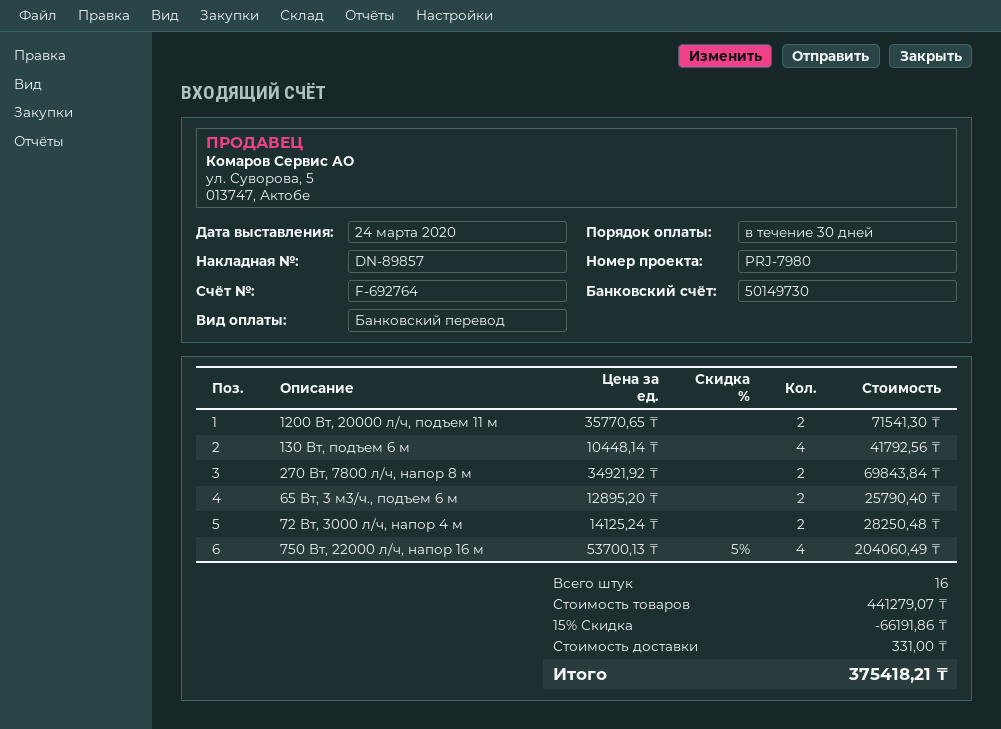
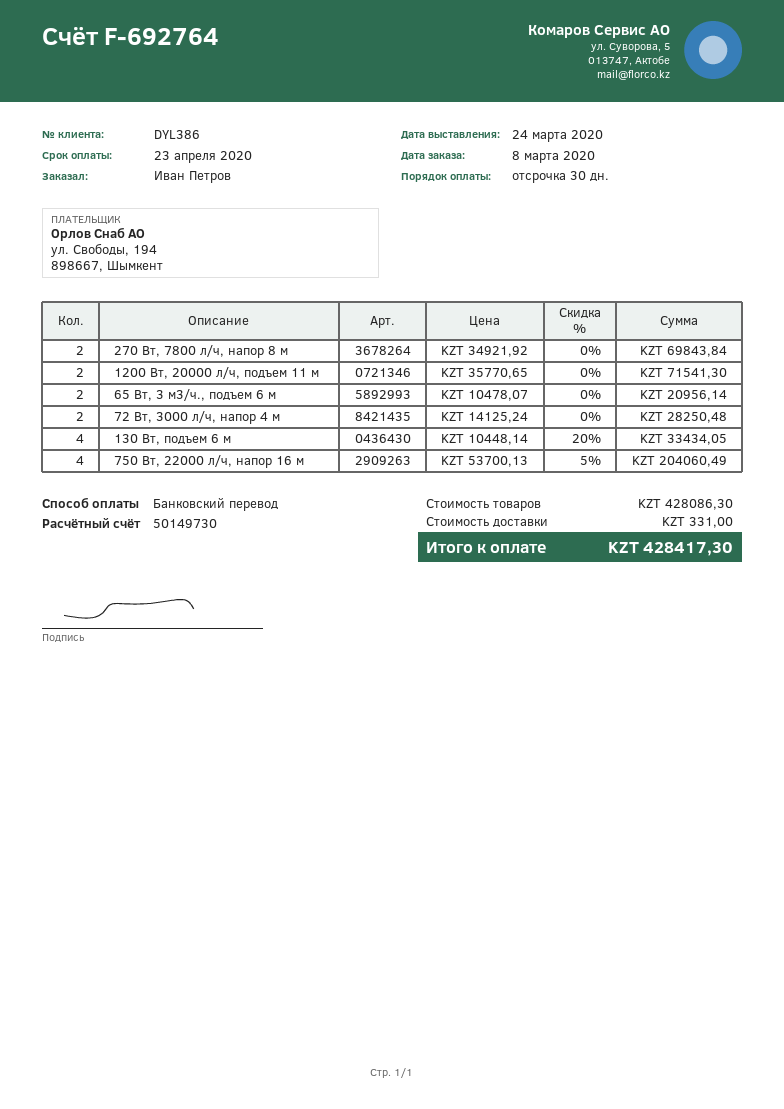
130 Вт, подъем 6 м: 4 x 10448.14 = 41792.56 -> 4 x 10448.14 - 20% = 33434.05
65 Вт, 3 м3/ч., подъем 6 м: 2 x 12895.20 = 25790.40 -> 2 x 10478.07 = 20956.14
subtotal: 441279.07 -> 428086.30
discount: 15% = 66191.86 -> none
total: 375418.21 -> 428417.30

